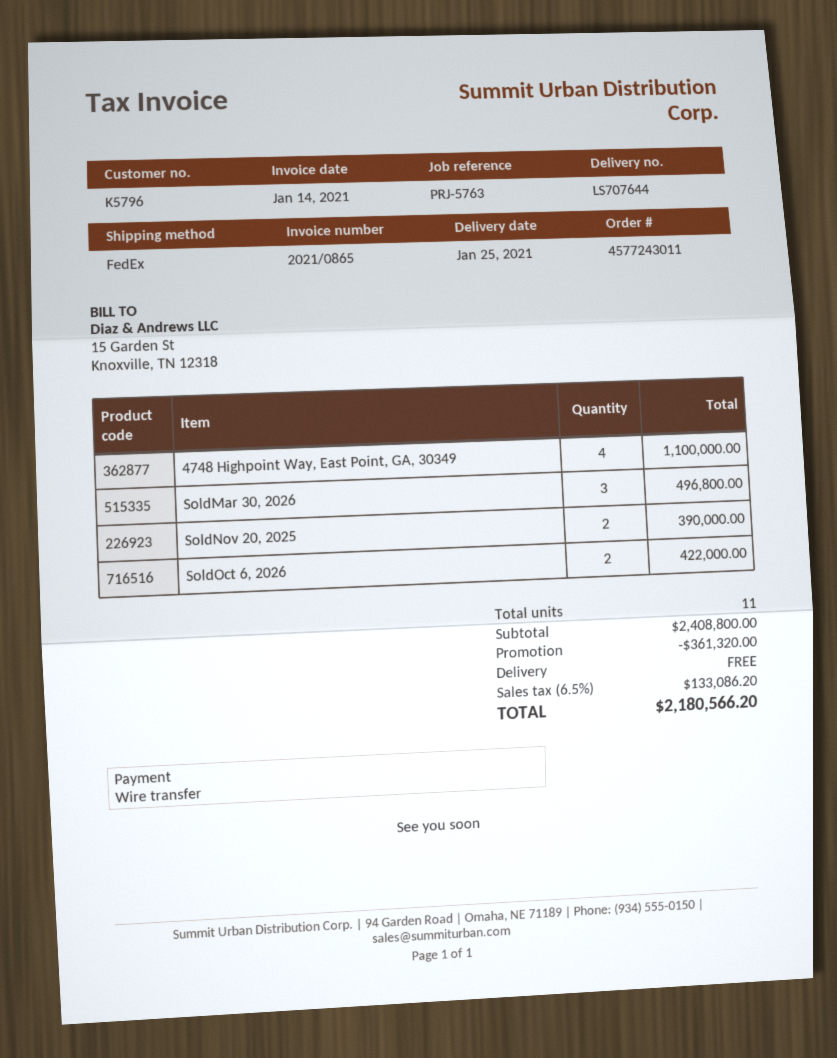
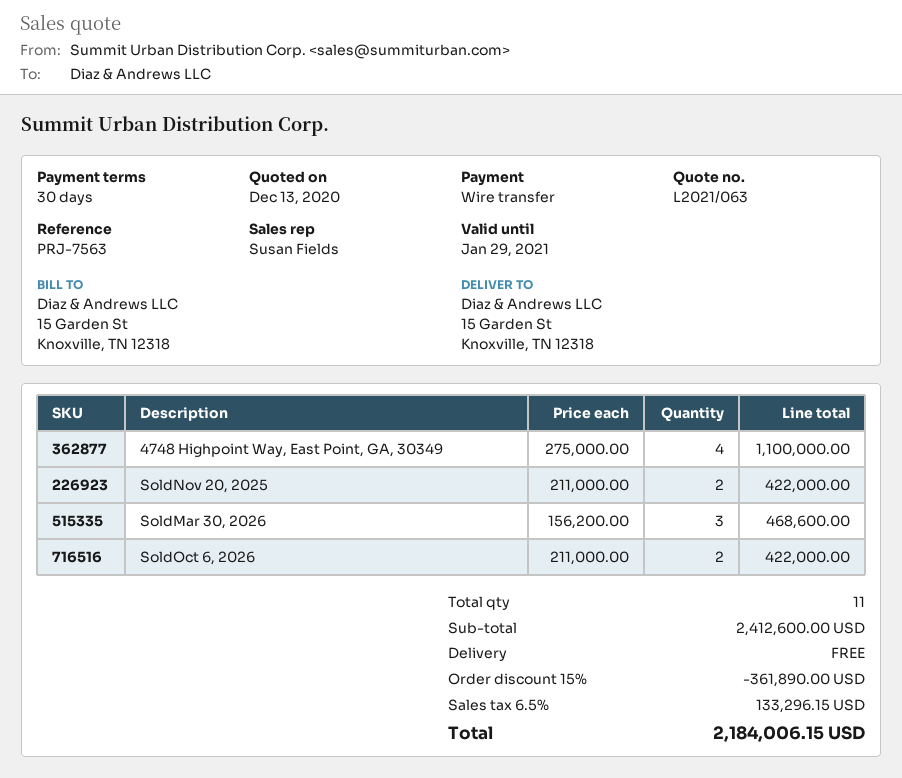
reference: PRJ-5763 -> PRJ-7563
SoldMar 30, 2026: 3 for 496800.00 -> 3 for 468600.00
SoldNov 20, 2025: 2 for 390000.00 -> 2 for 422000.00
subtotal: 2408800.00 -> 2412600.00
discount: 361320.00 -> 361890.00
tax: 6.5% = 133086.20 -> 6.5% = 133296.15
total: 2180566.20 -> 2184006.15

